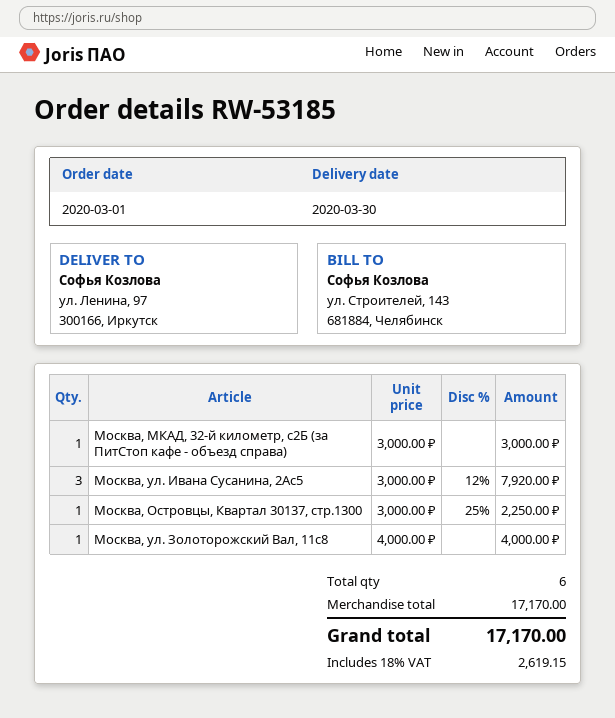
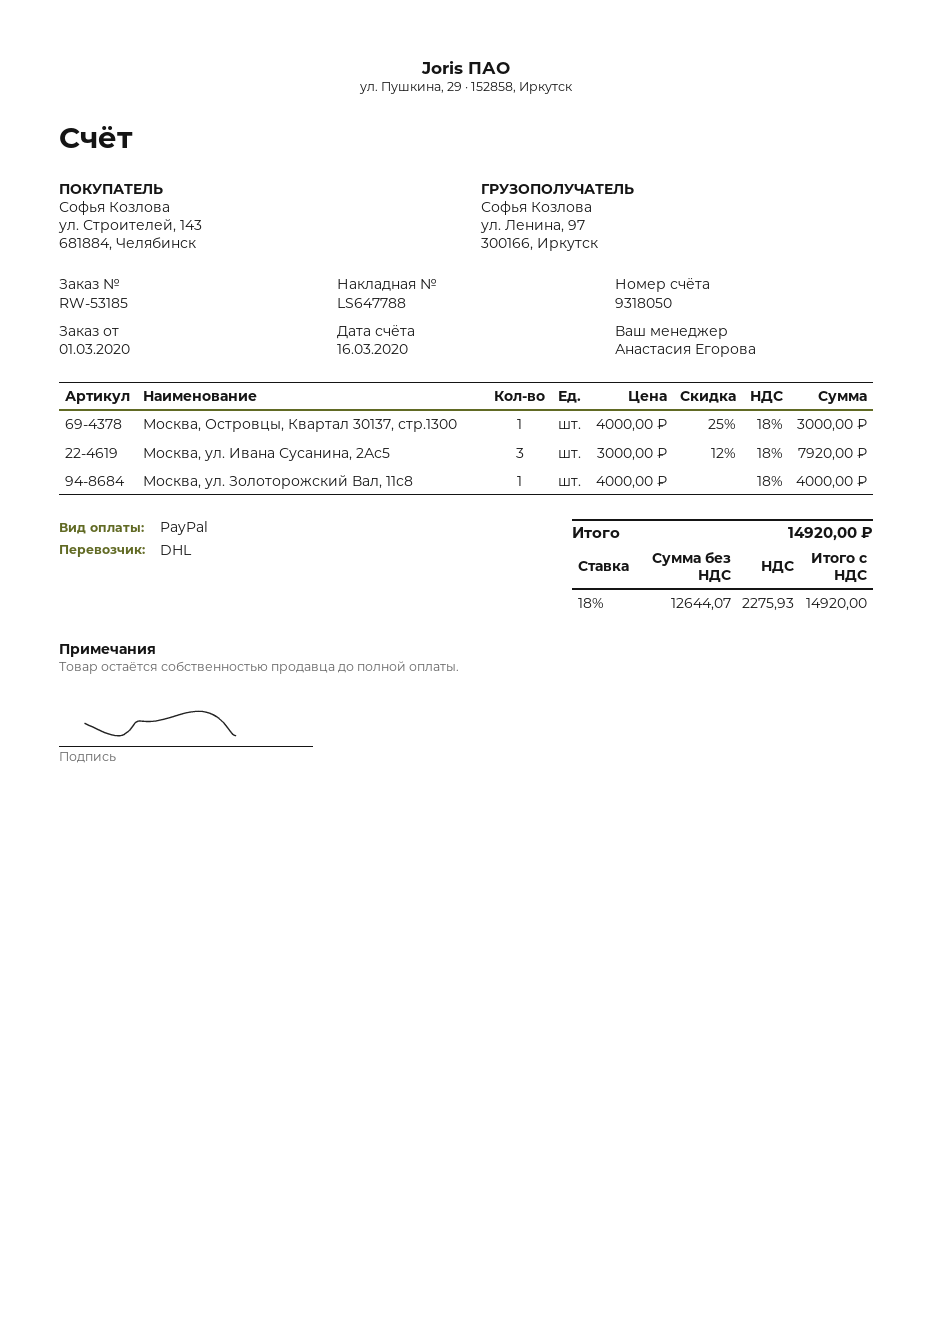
Москва, МКАД, 32-й километр, с2Б (за ПитСтоп кафе - объезд справа): 1 x 3000.00 = 3000.00 -> none
Москва, Островцы, Квартал 30137, стр.1300: 1 x 3000.00 - 25% = 2250.00 -> 1 x 4000.00 - 25% = 3000.00
tax: 18% = 2619.15 -> 18% = 2275.93
total: 17170.00 -> 14920.00

